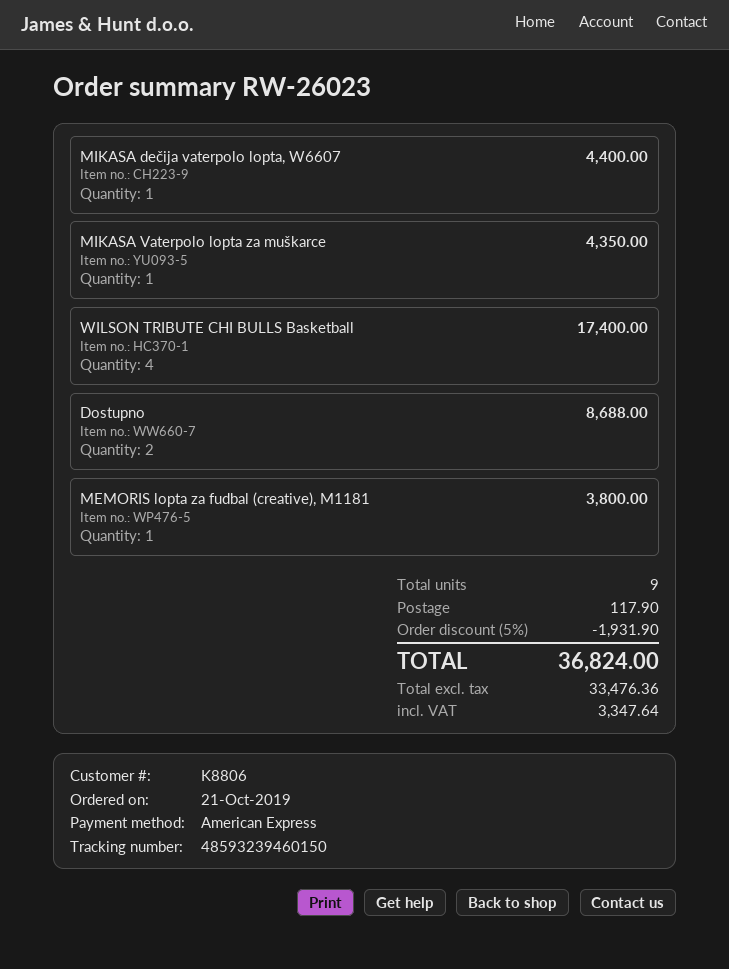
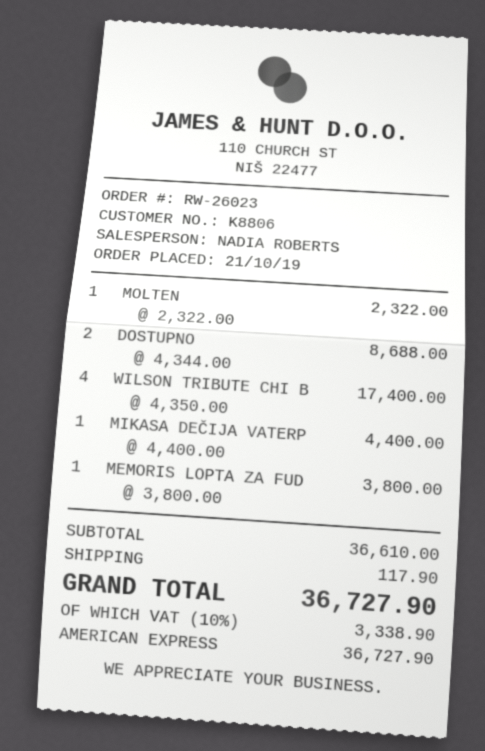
MIKASA Vaterpolo lopta za muškarce: 1 for 4350.00 -> none
MOLTEN: none -> 1 for 2322.00
discount: 5% = 1931.90 -> none
tax: 3347.64 -> 3338.90
total: 36824.00 -> 36727.90

